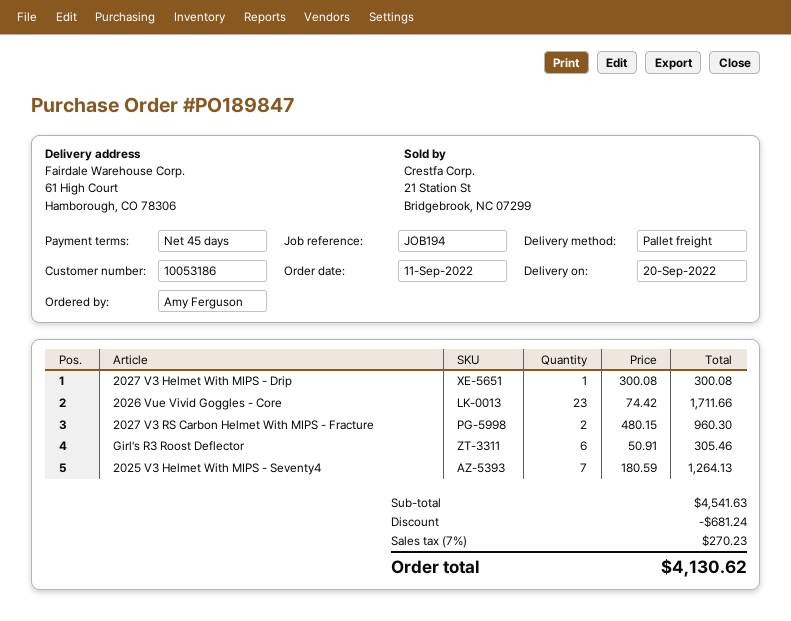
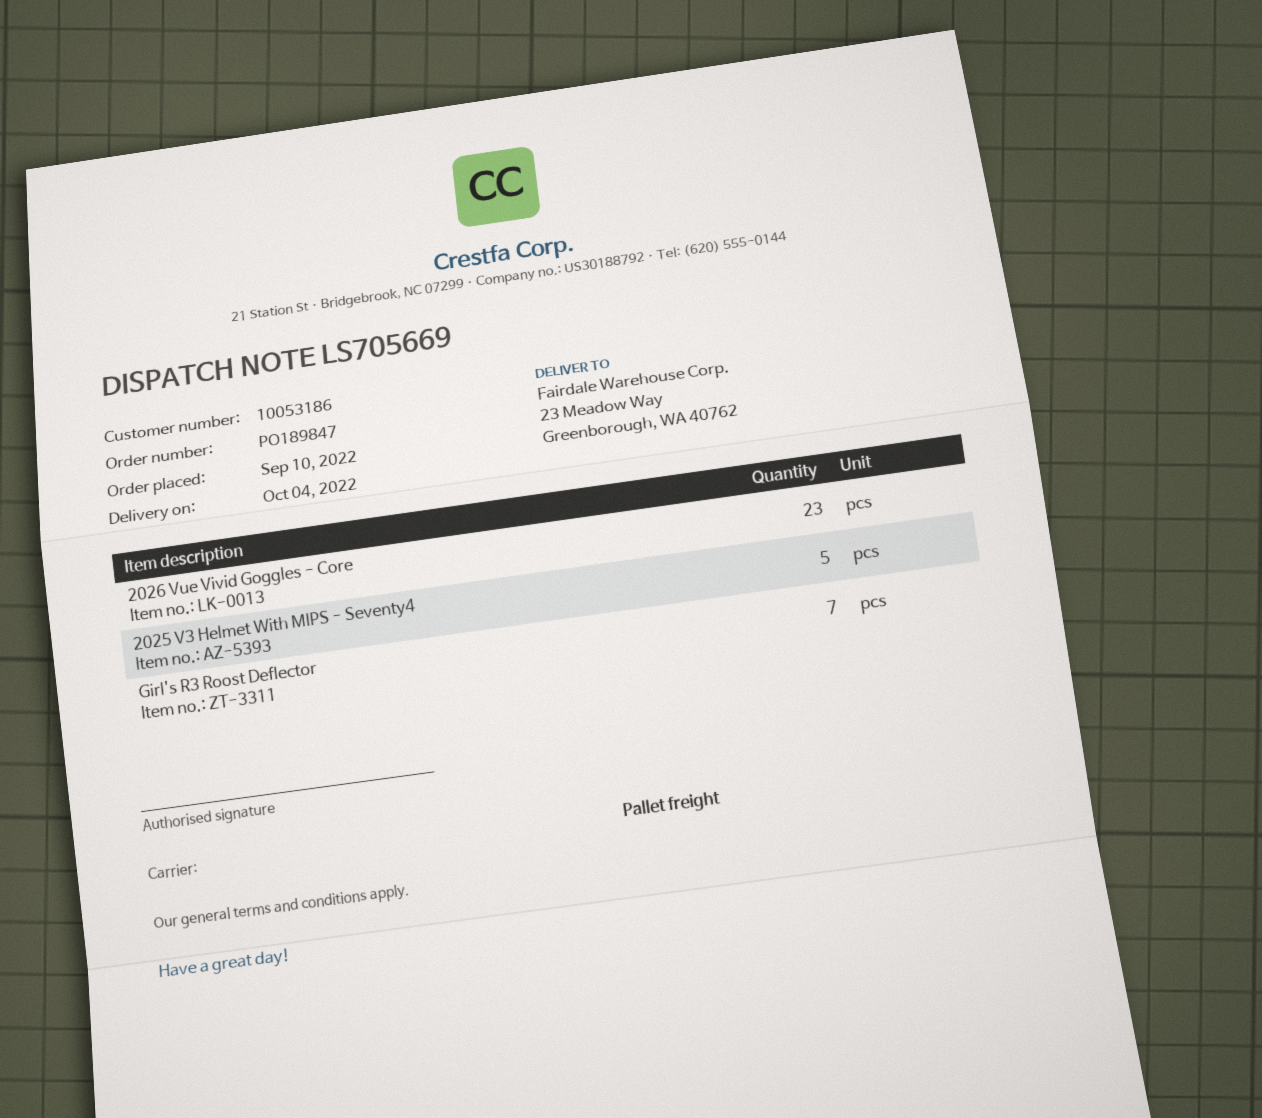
order date: 2022-09-11 -> 2022-09-10
delivery date: 2022-09-20 -> 2022-10-04
ship to: 61 High Court, Hamborough, CO 78306 -> 23 Meadow Way, Greenborough, WA 40762
2027 V3 Helmet With MIPS - Drip: 1 -> none
2027 V3 RS Carbon Helmet With MIPS - Fracture: 2 -> none
Girl's R3 Roost Deflector: 6 -> 7
2025 V3 Helmet With MIPS - Seventy4: 7 -> 5

